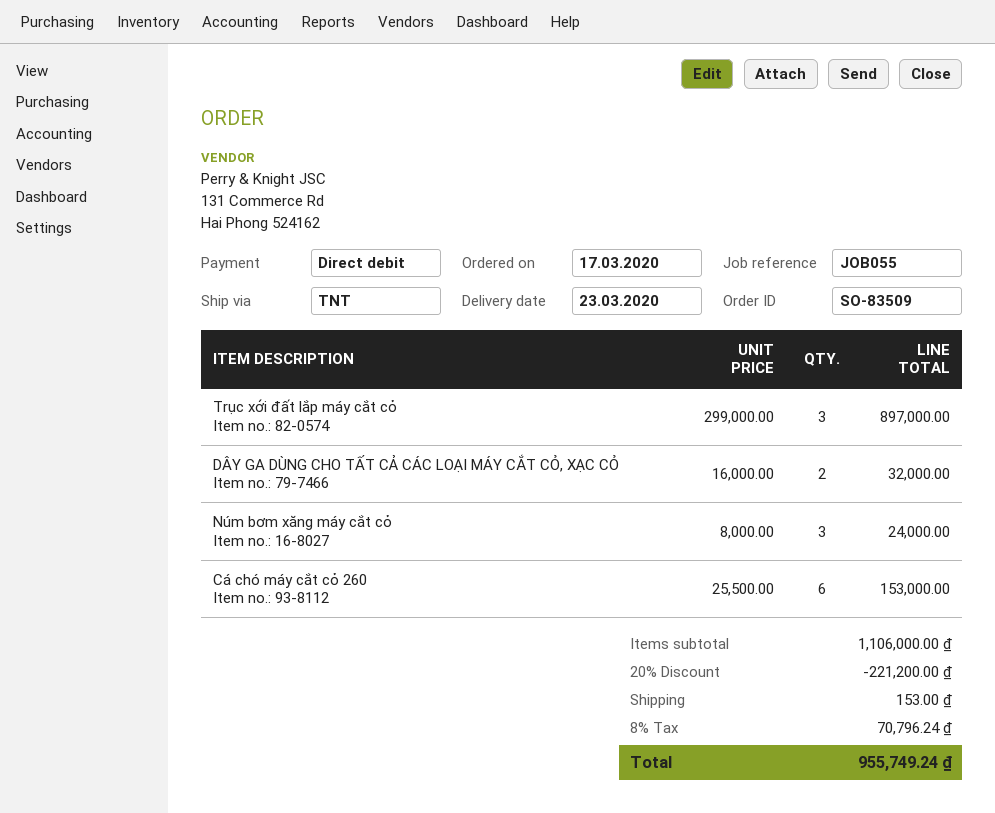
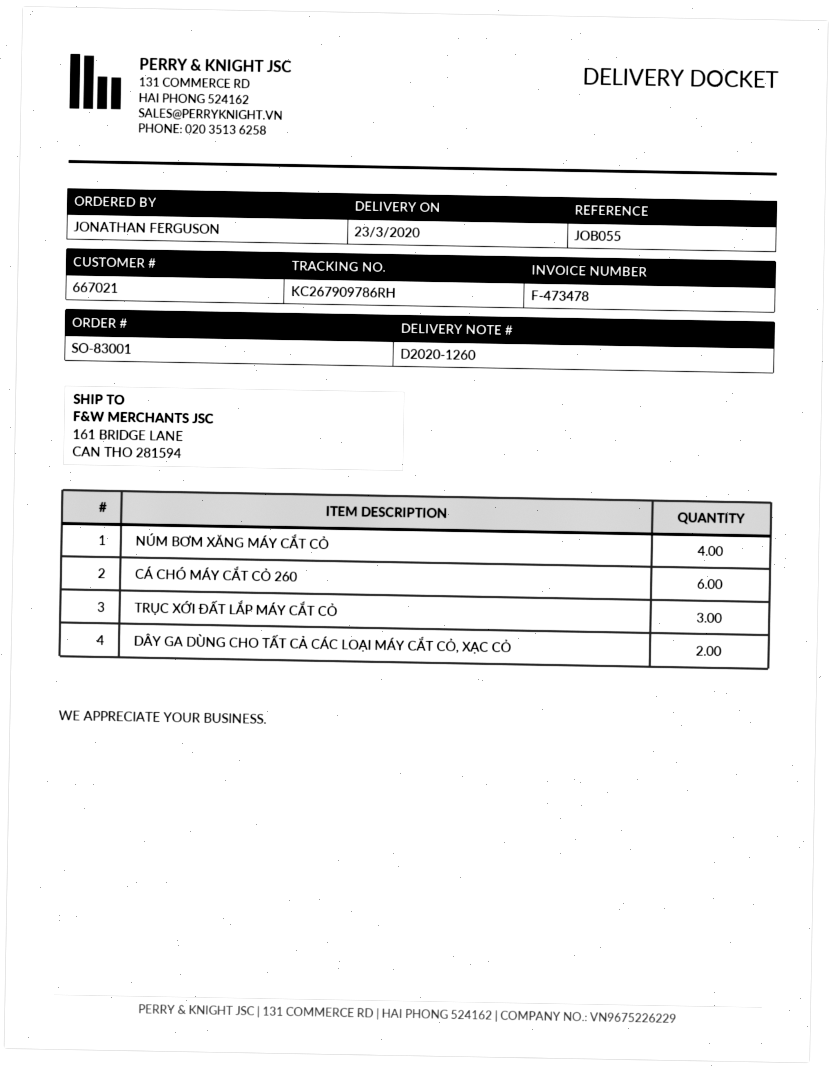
order number: SO-83509 -> SO-83001
Núm bơm xăng máy cắt cỏ: 3 -> 4

